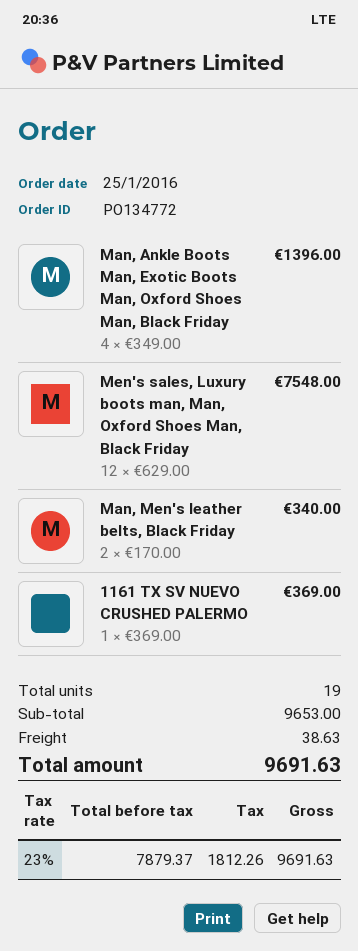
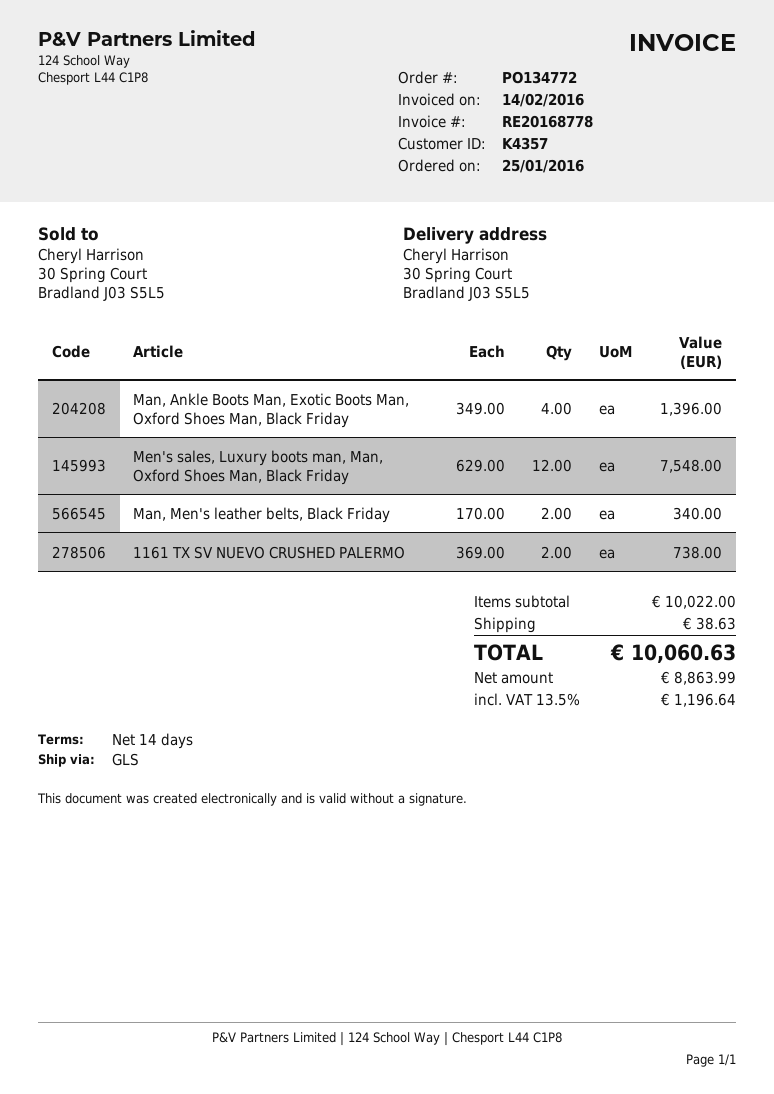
1161 TX SV NUEVO CRUSHED PALERMO: 1 x 369.00 = 369.00 -> 2 x 369.00 = 738.00
subtotal: 9653.00 -> 10022.00
net: 7879.37 -> 8863.99
tax: 23% = 1812.26 -> 13.5% = 1196.64
total: 9691.63 -> 10060.63

